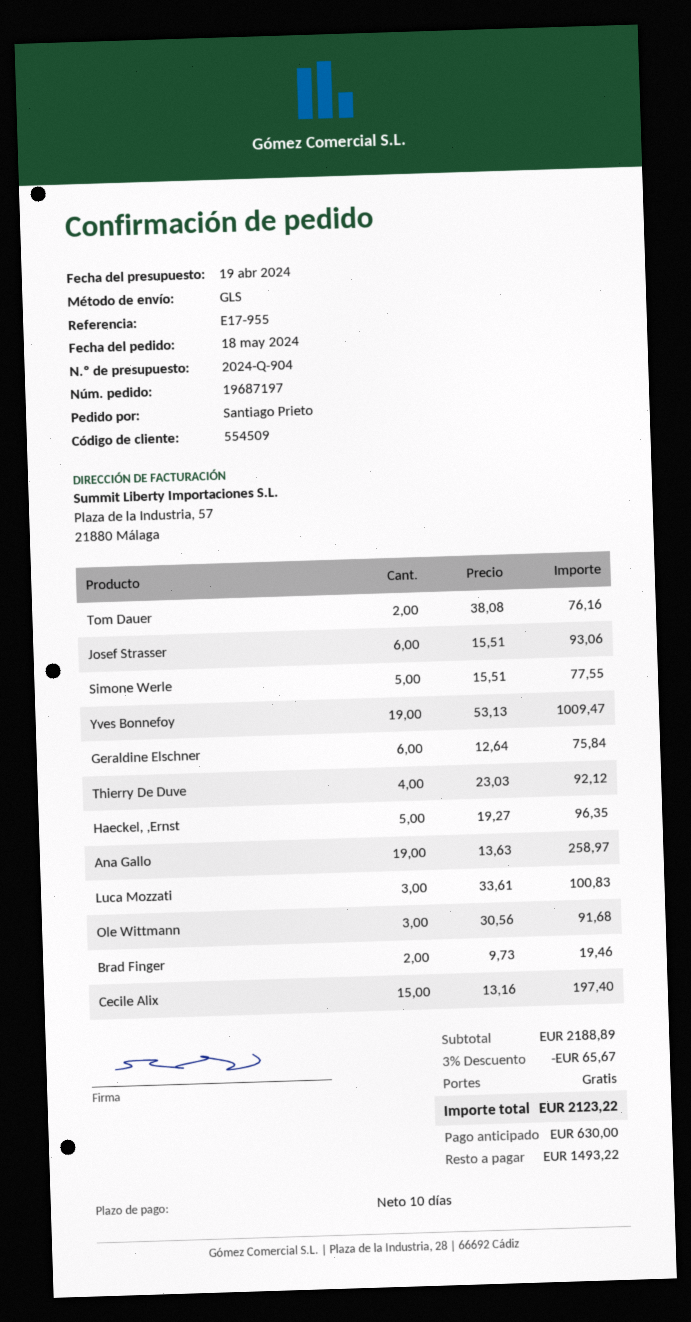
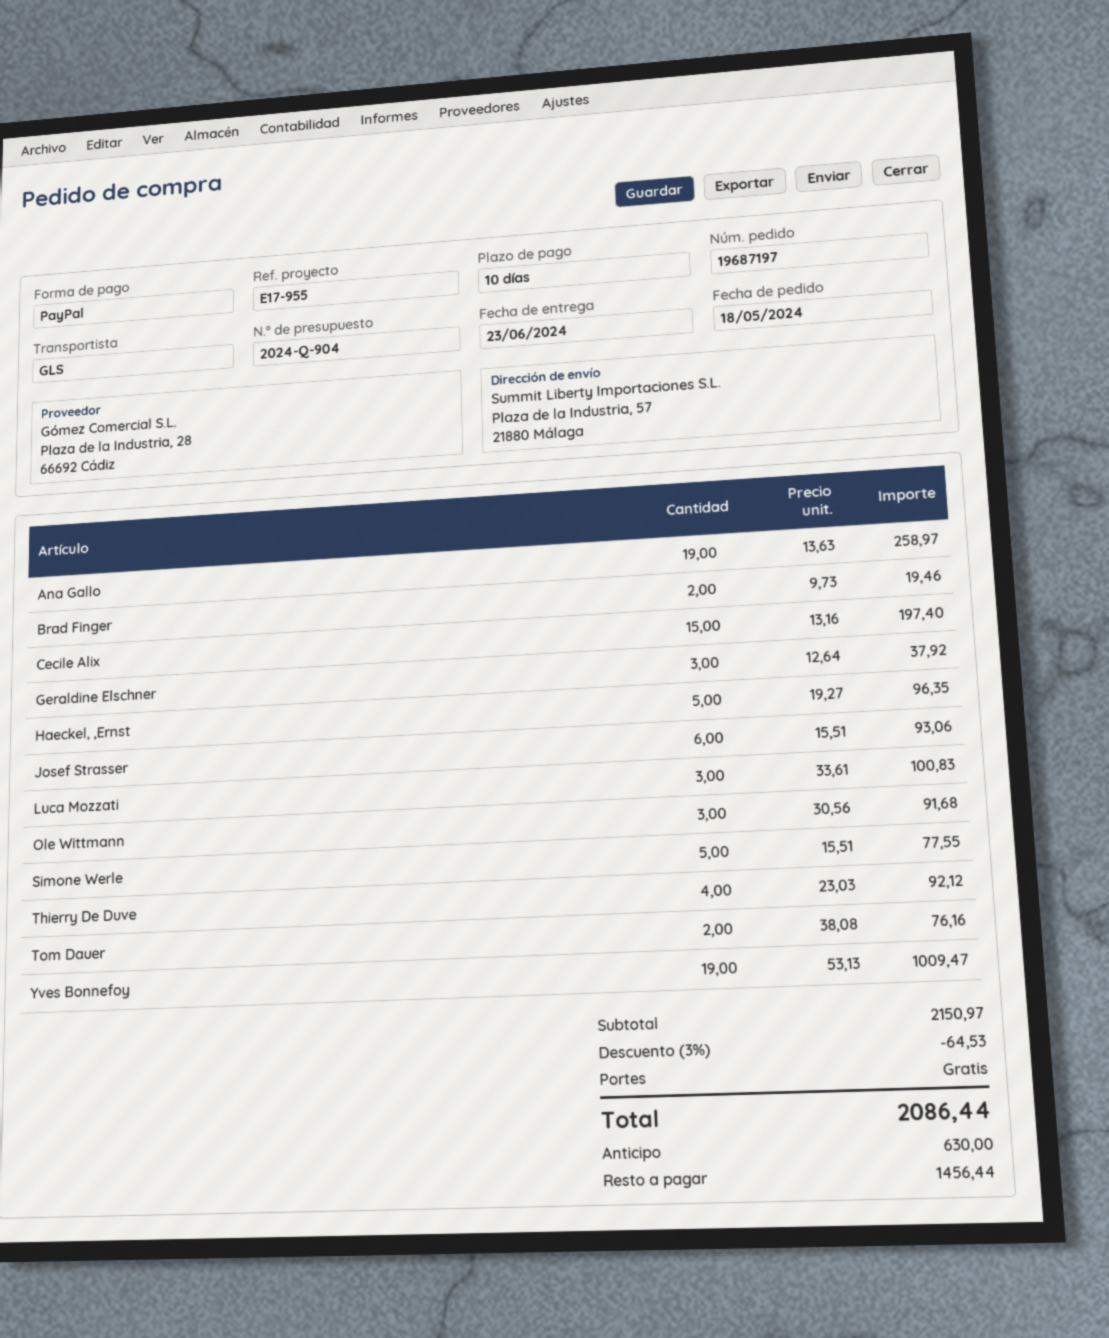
Geraldine Elschner: 6 x 12.64 = 75.84 -> 3 x 12.64 = 37.92
subtotal: 2188.89 -> 2150.97
discount: 3% = 65.67 -> 3% = 64.53
total: 2123.22 -> 2086.44
balance: 1493.22 -> 1456.44

